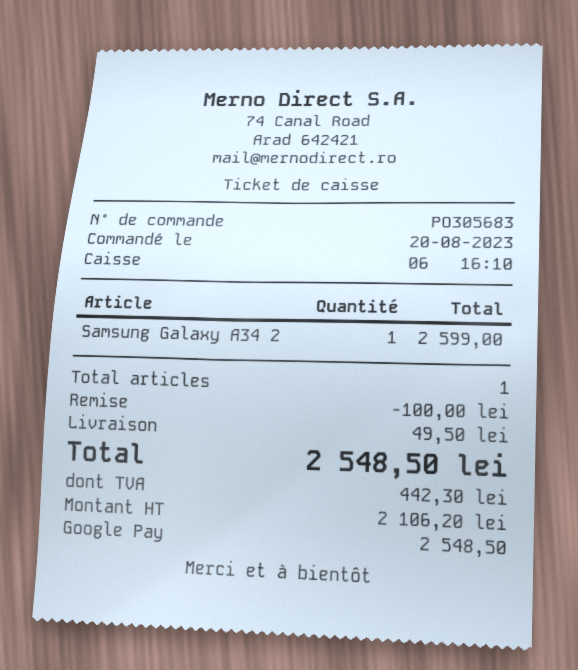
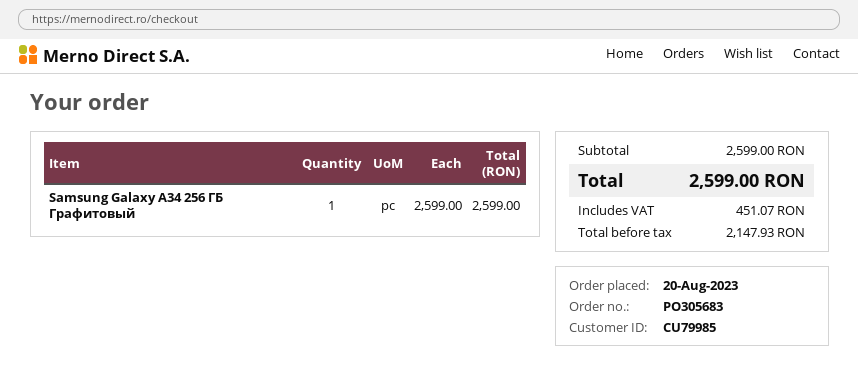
discount: 100.00 -> none
shipping: 49.50 -> none
net: 2106.20 -> 2147.93
tax: 442.30 -> 451.07
total: 2548.50 -> 2599.00

